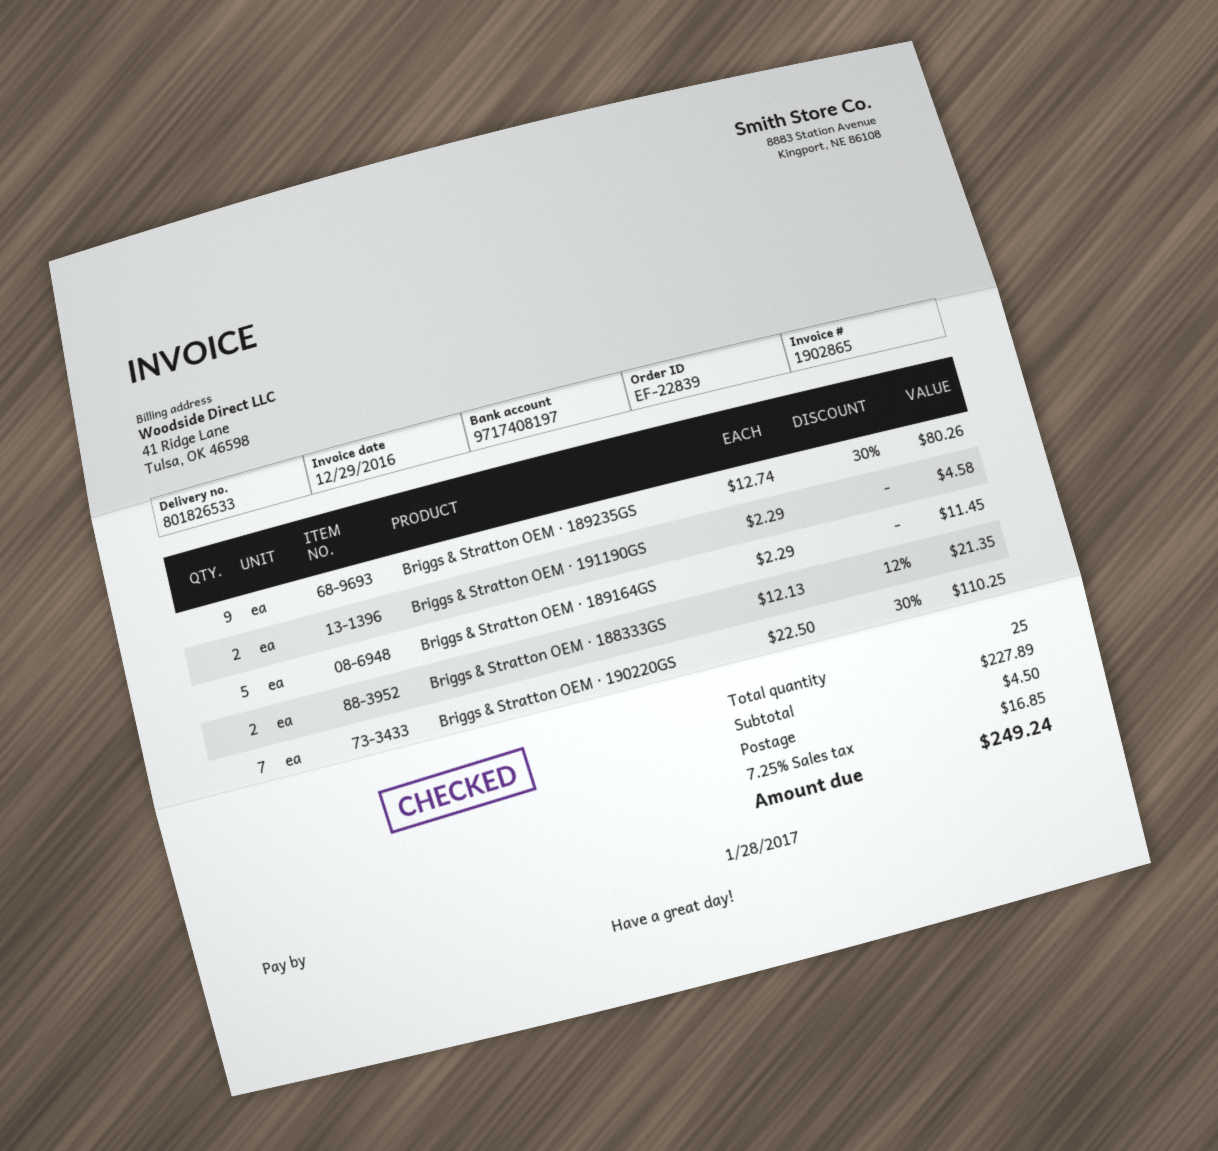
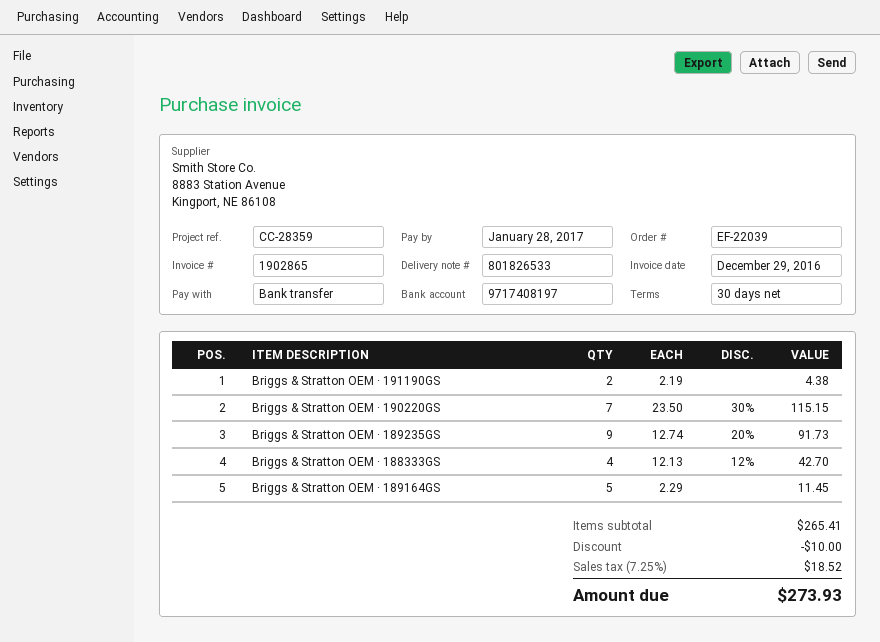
order number: EF-22839 -> EF-22039
Briggs & Stratton OEM · 189235GS: 9 x 12.74 - 30% = 80.26 -> 9 x 12.74 - 20% = 91.73
Briggs & Stratton OEM · 191190GS: 2 x 2.29 = 4.58 -> 2 x 2.19 = 4.38
Briggs & Stratton OEM · 188333GS: 2 x 12.13 - 12% = 21.35 -> 4 x 12.13 - 12% = 42.70
Briggs & Stratton OEM · 190220GS: 7 x 22.50 - 30% = 110.25 -> 7 x 23.50 - 30% = 115.15
subtotal: 227.89 -> 265.41
discount: none -> 10.00
shipping: 4.50 -> none
tax: 7.25% = 16.85 -> 7.25% = 18.52
total: 249.24 -> 273.93

